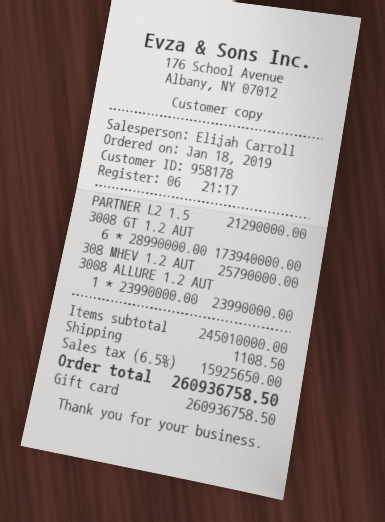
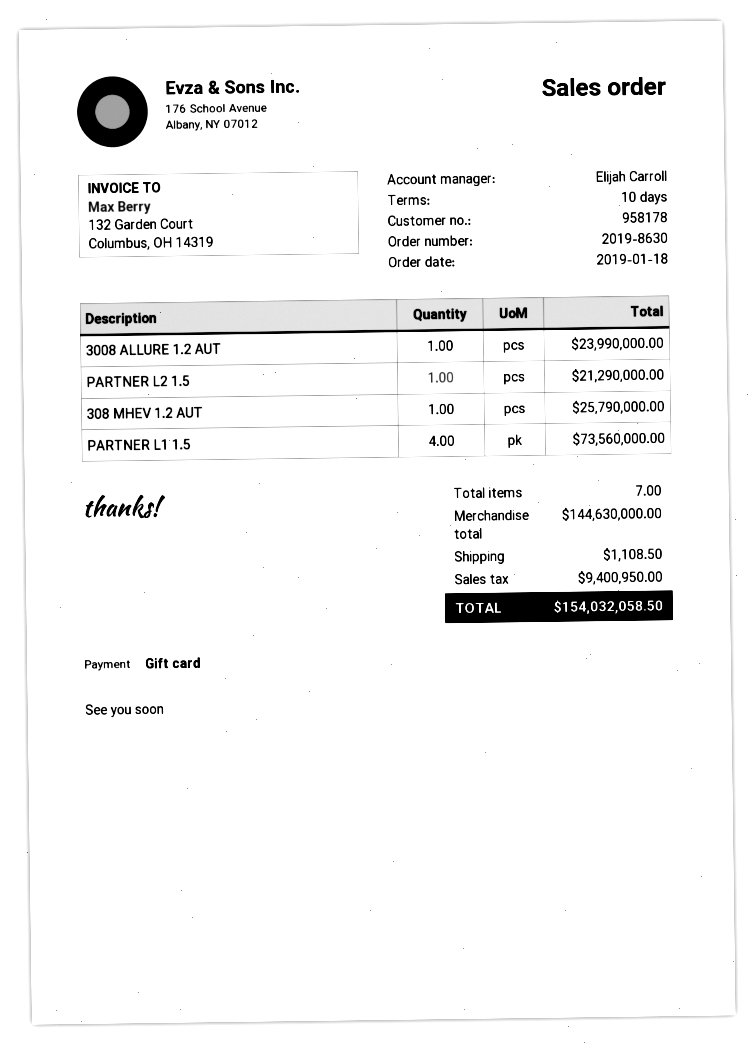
3008 GT 1.2 AUT: 6 for 173940000.00 -> none
PARTNER L1 1.5: none -> 4 for 73560000.00
subtotal: 245010000.00 -> 144630000.00
tax: 15925650.00 -> 9400950.00
total: 260936758.50 -> 154032058.50

